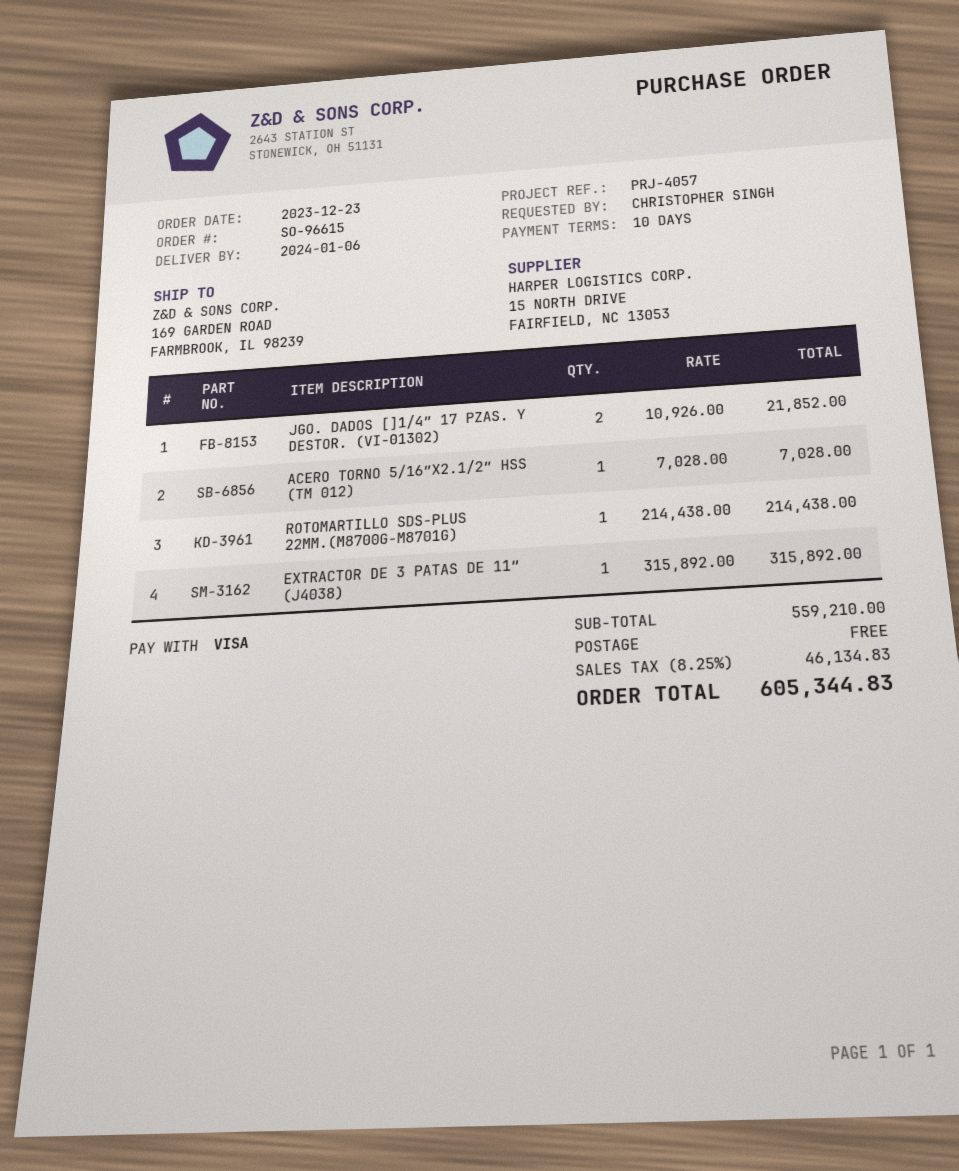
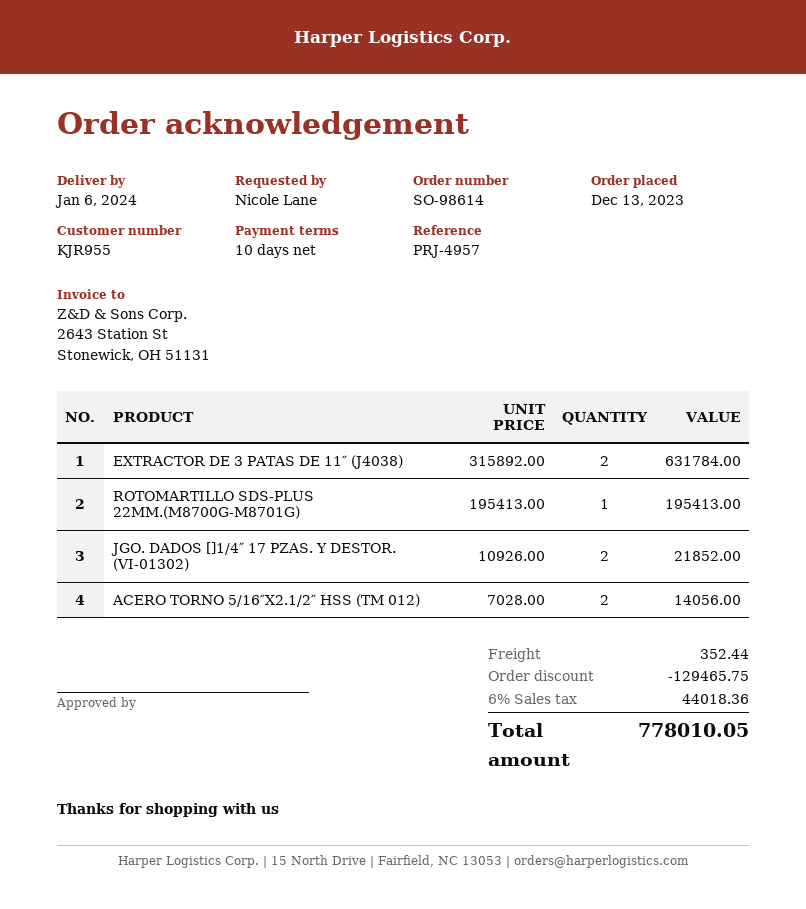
order number: SO-96615 -> SO-98614
order date: 2023-12-23 -> 2023-12-13
reference: PRJ-4057 -> PRJ-4957
ordered by: CHRISTOPHER SINGH -> Nicole Lane
ACERO TORNO 5/16″X2.1/2″ HSS (TM 012): 1 x 7028.00 = 7028.00 -> 2 x 7028.00 = 14056.00
ROTOMARTILLO SDS-PLUS 22MM.(M8700G-M8701G): 1 x 214438.00 = 214438.00 -> 1 x 195413.00 = 195413.00
EXTRACTOR DE 3 PATAS DE 11″ (J4038): 1 x 315892.00 = 315892.00 -> 2 x 315892.00 = 631784.00
discount: none -> 129465.75
shipping: 0.00 -> 352.44
tax: 8.25% = 46134.83 -> 6% = 44018.36
total: 605344.83 -> 778010.05

